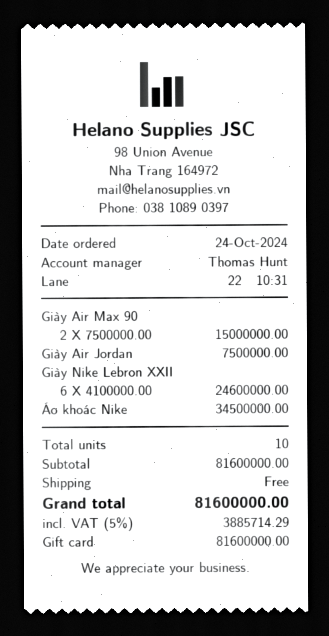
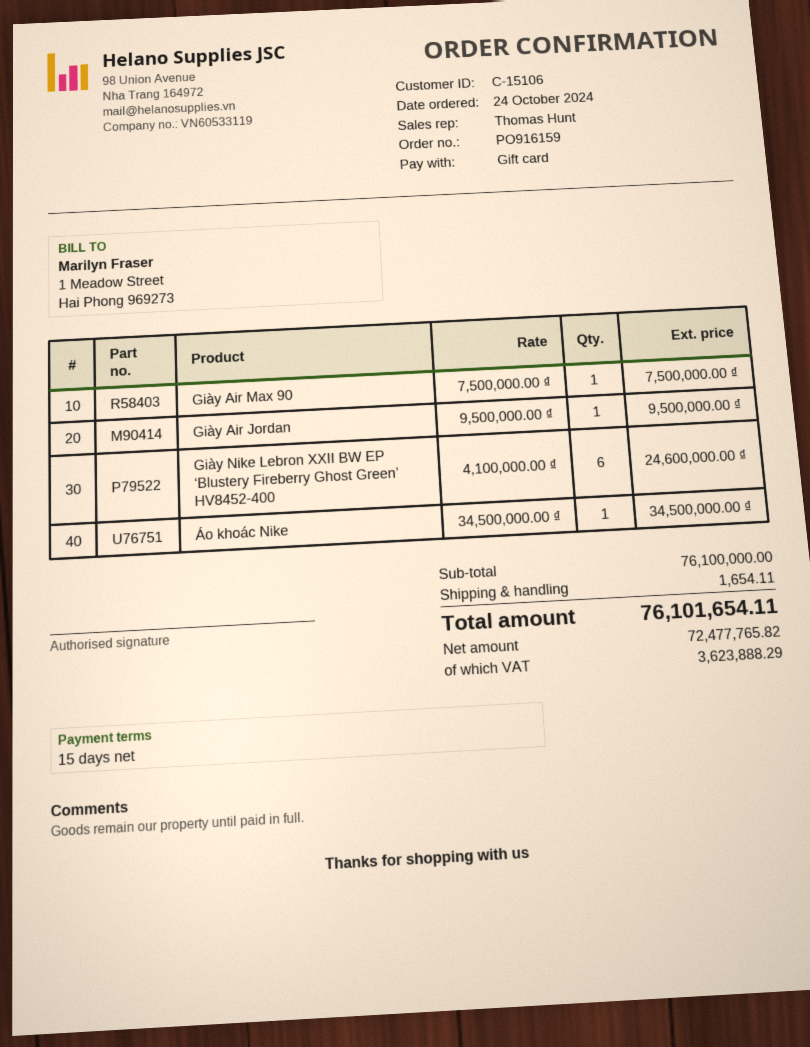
Giày Air Max 90: 2 x 7500000.00 = 15000000.00 -> 1 x 7500000.00 = 7500000.00
Giày Air Jordan: 1 x 7500000.00 = 7500000.00 -> 1 x 9500000.00 = 9500000.00
subtotal: 81600000.00 -> 76100000.00
shipping: 0.00 -> 1654.11
tax: 3885714.29 -> 3623888.29
total: 81600000.00 -> 76101654.11

